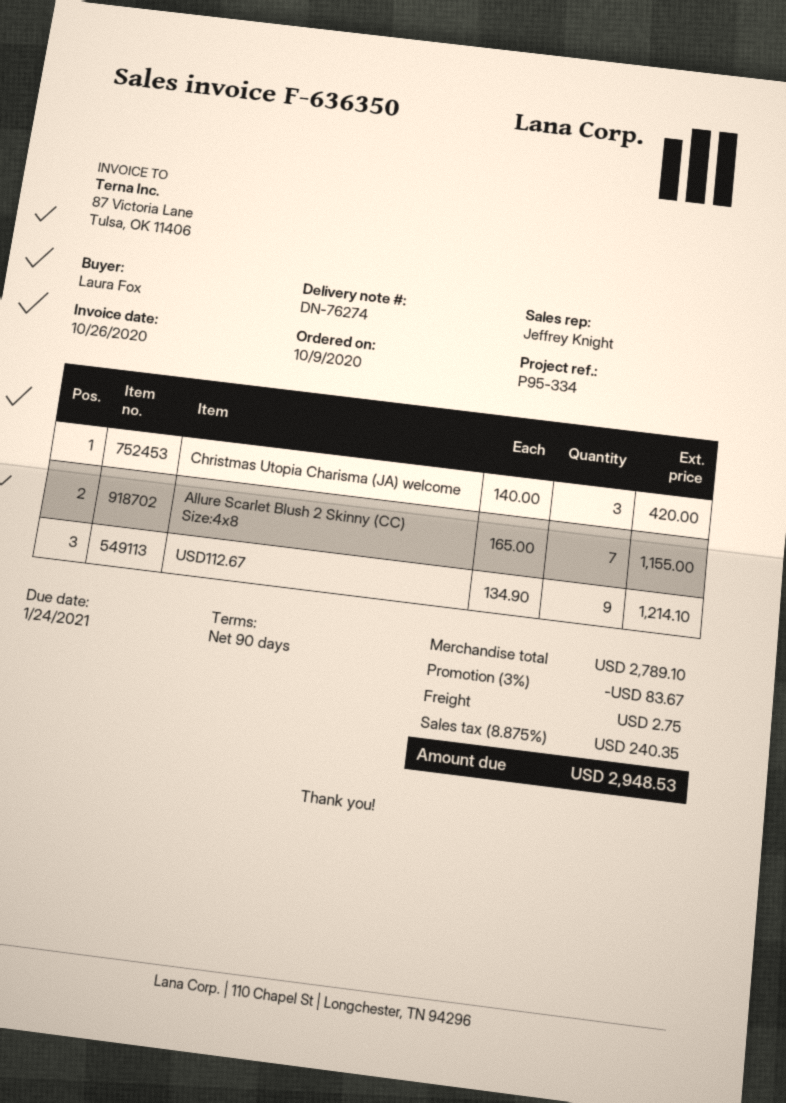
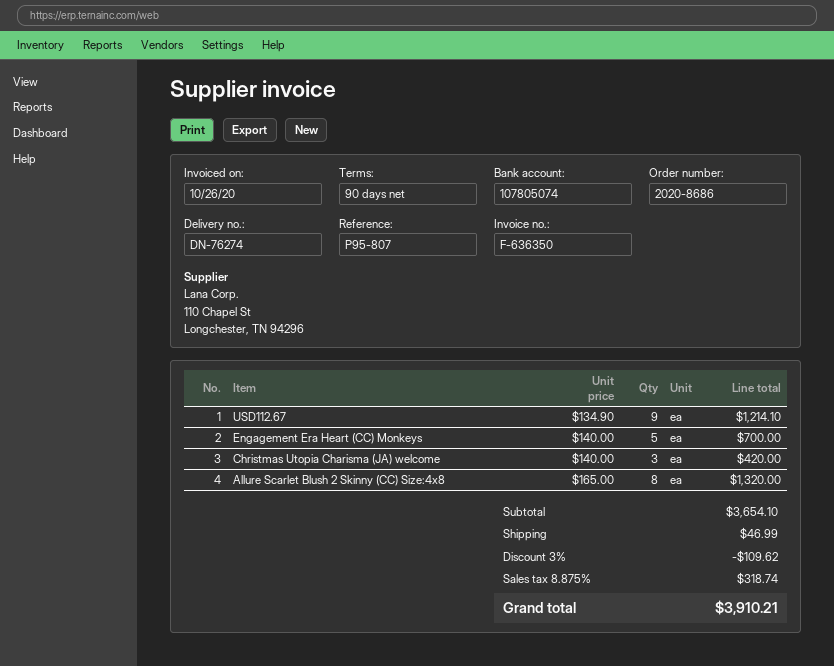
reference: P95-334 -> P95-807
Allure Scarlet Blush 2 Skinny (CC) Size:4x8: 7 x 165.00 = 1155.00 -> 8 x 165.00 = 1320.00
Engagement Era Heart (CC) Monkeys: none -> 5 x 140.00 = 700.00
subtotal: 2789.10 -> 3654.10
discount: 3% = 83.67 -> 3% = 109.62
shipping: 2.75 -> 46.99
tax: 8.875% = 240.35 -> 8.875% = 318.74
total: 2948.53 -> 3910.21

